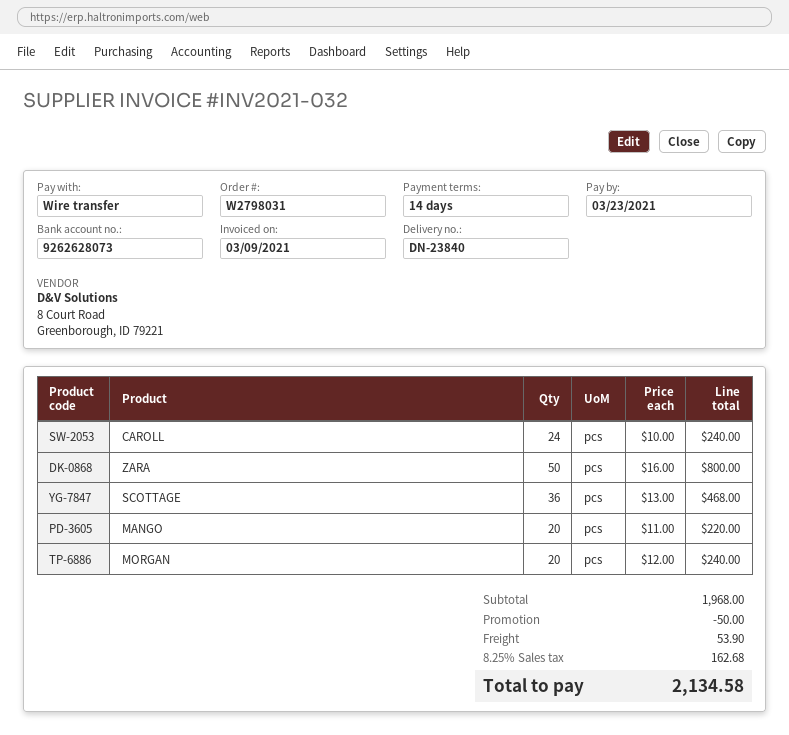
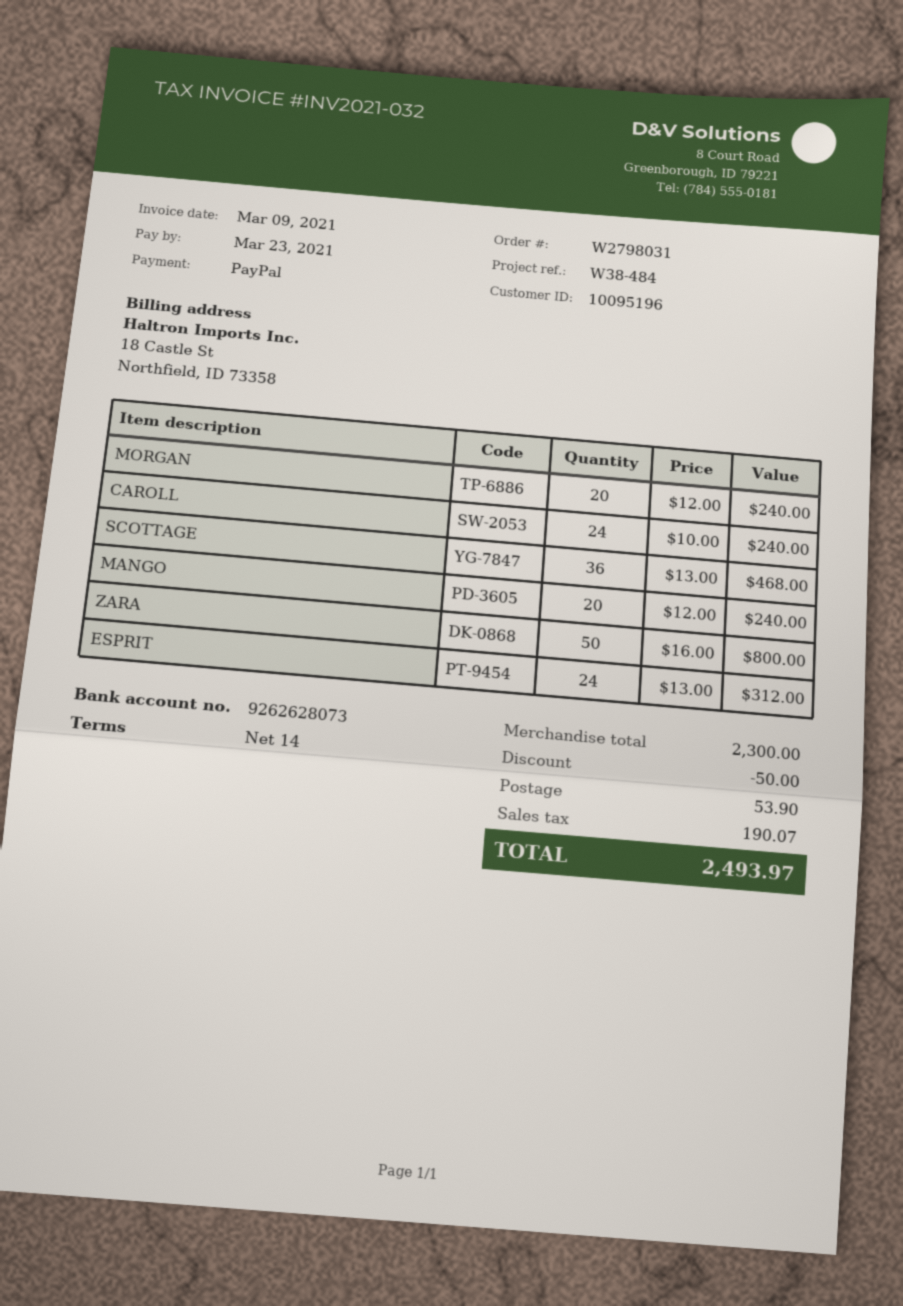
payment method: bank transfer -> PayPal
MANGO: 20 x 11.00 = 220.00 -> 20 x 12.00 = 240.00
ESPRIT: none -> 24 x 13.00 = 312.00
subtotal: 1968.00 -> 2300.00
tax: 162.68 -> 190.07
total: 2134.58 -> 2493.97

